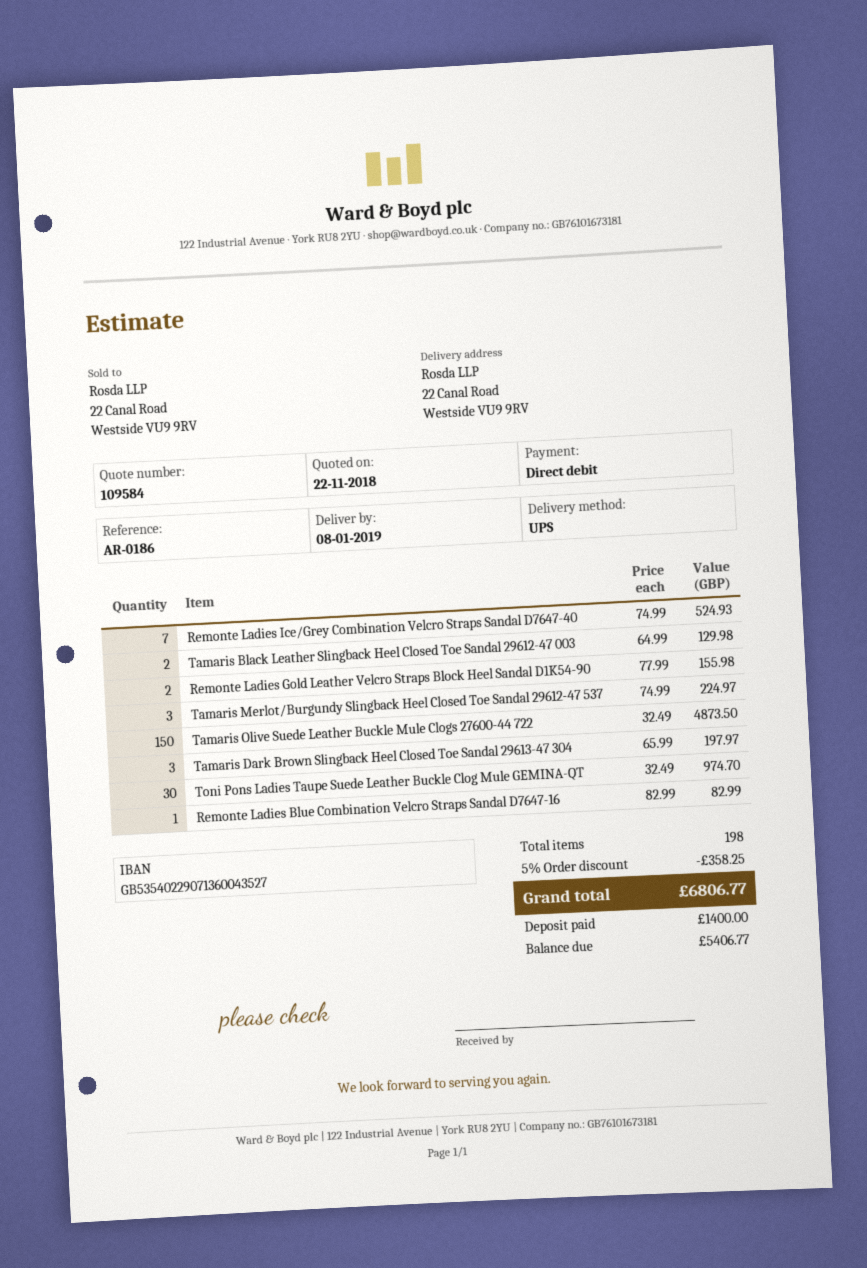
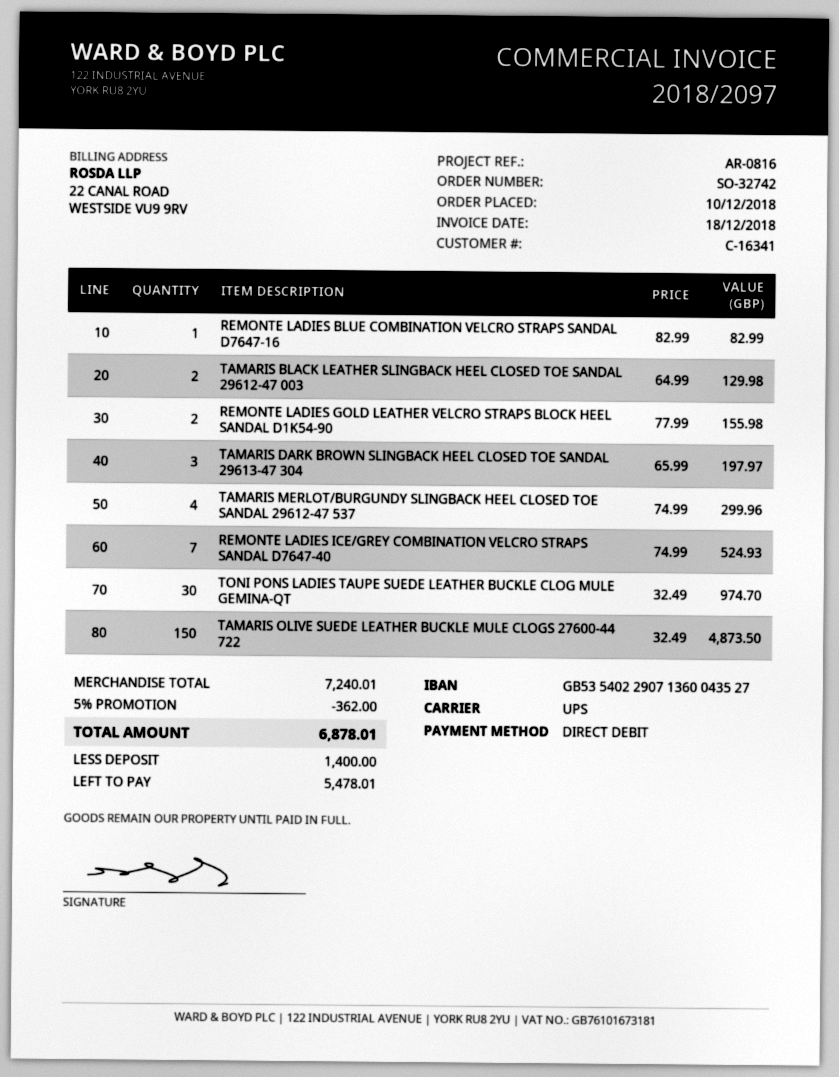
reference: AR-0186 -> AR-0816
Tamaris Merlot/Burgundy Slingback Heel Closed Toe Sandal 29612-47 537: 3 x 74.99 = 224.97 -> 4 x 74.99 = 299.96
discount: 5% = 358.25 -> 5% = 362.00
total: 6806.77 -> 6878.01
balance: 5406.77 -> 5478.01

